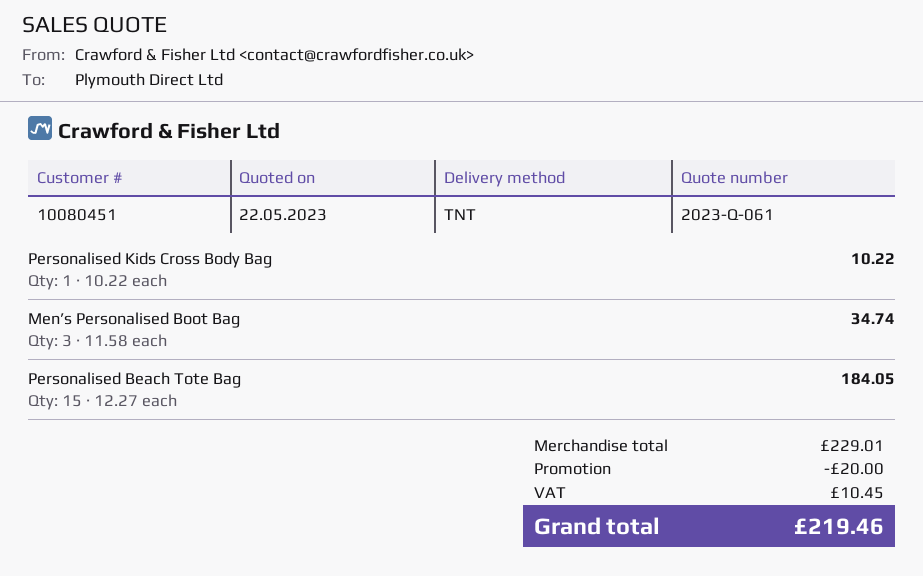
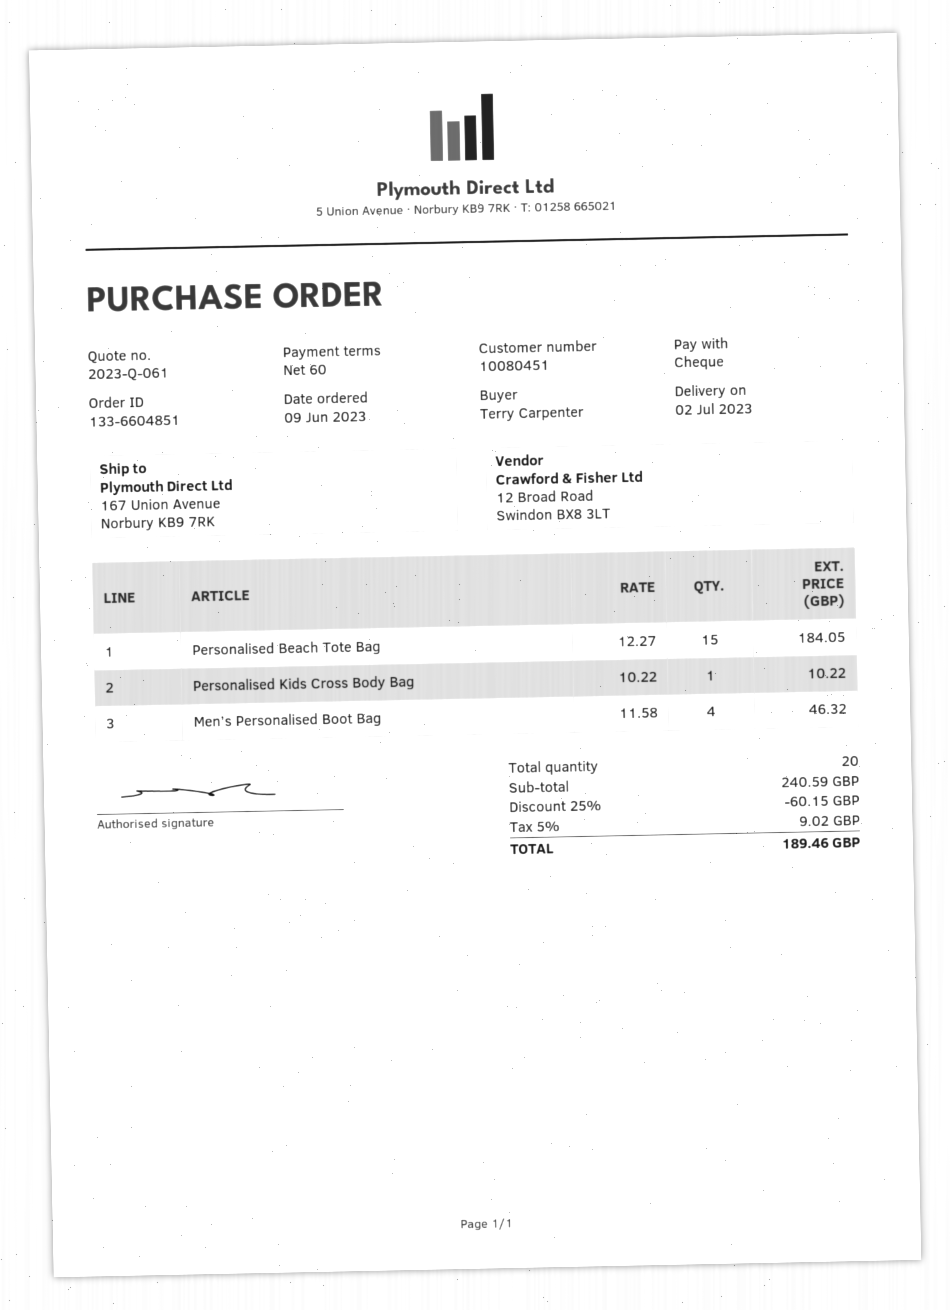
Men’s Personalised Boot Bag: 3 x 11.58 = 34.74 -> 4 x 11.58 = 46.32
subtotal: 229.01 -> 240.59
discount: 20.00 -> 60.15
tax: 10.45 -> 9.02
total: 219.46 -> 189.46

